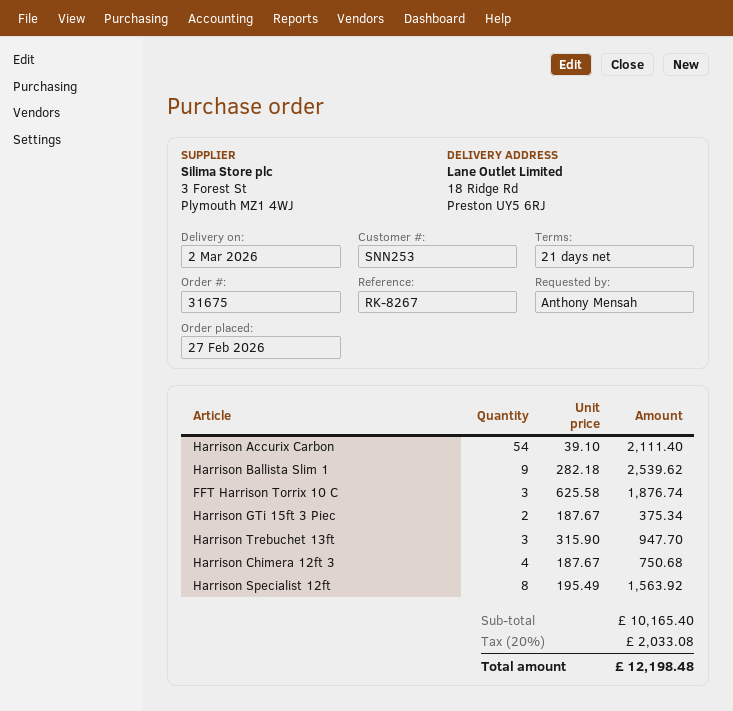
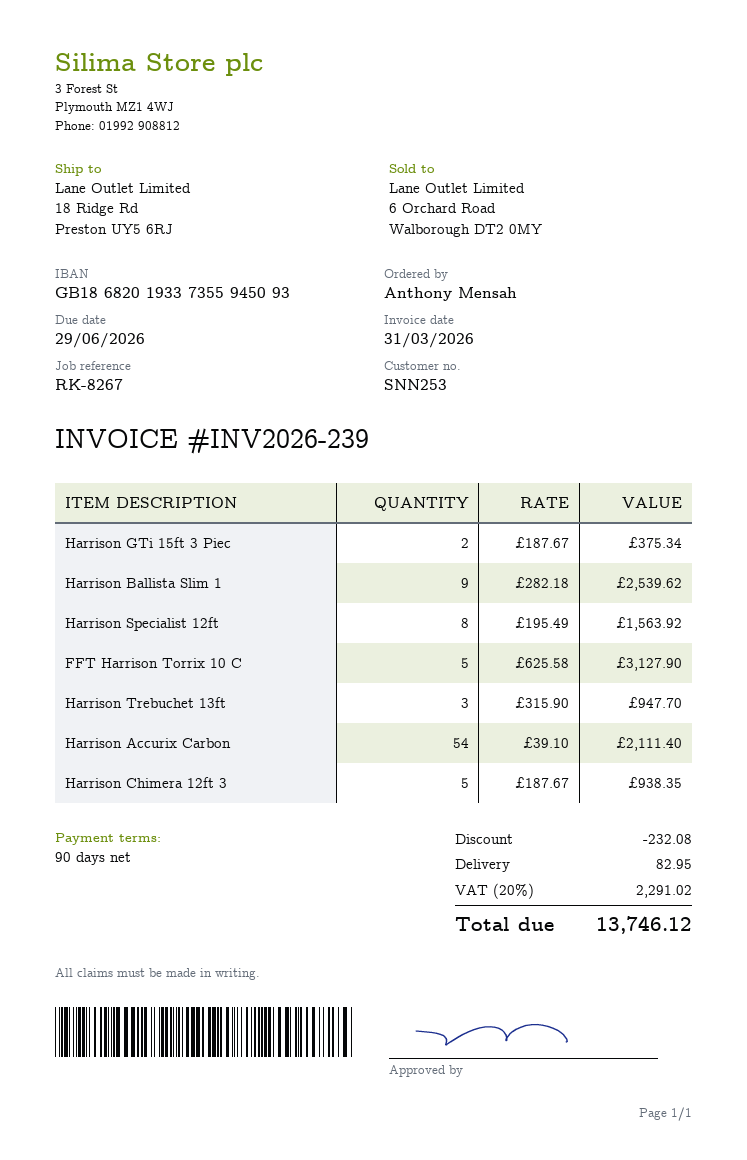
payment terms: 21 days -> 90 days
FFT Harrison Torrix 10 C: 3 x 625.58 = 1876.74 -> 5 x 625.58 = 3127.90
Harrison Chimera 12ft 3: 4 x 187.67 = 750.68 -> 5 x 187.67 = 938.35
discount: none -> 232.08
shipping: none -> 82.95
tax: 20% = 2033.08 -> 20% = 2291.02
total: 12198.48 -> 13746.12

